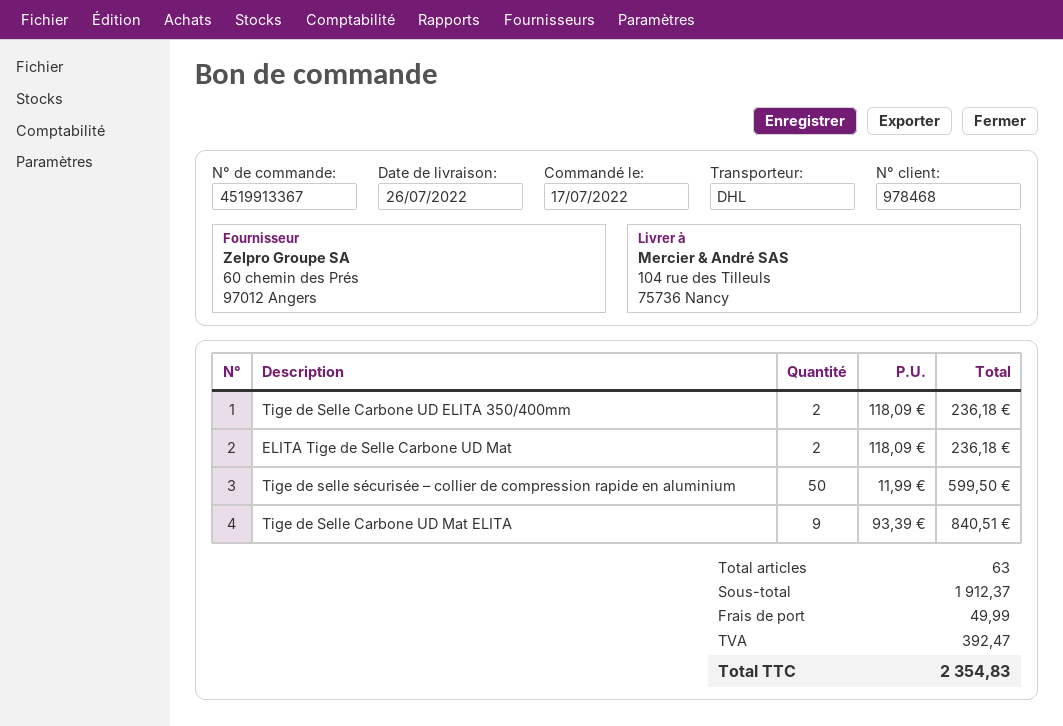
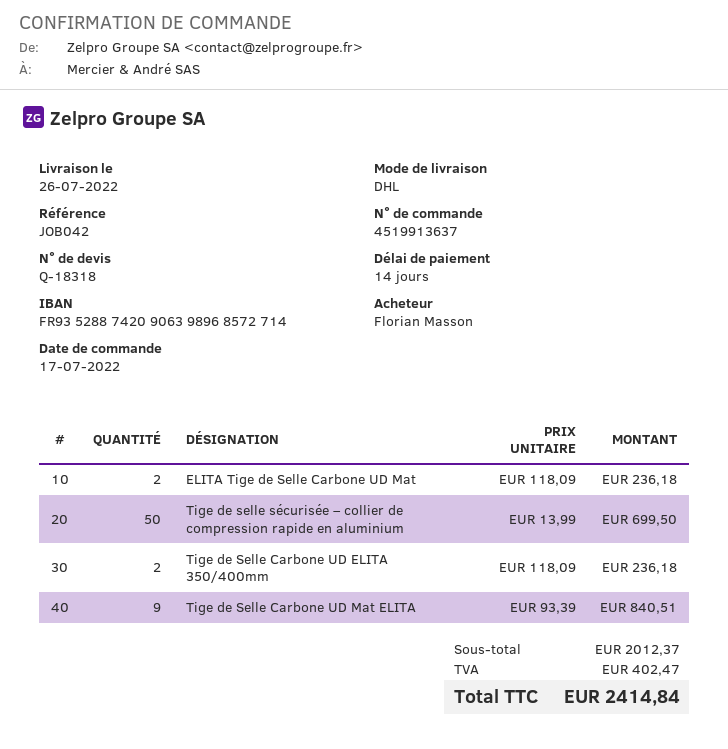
order number: 4519913367 -> 4519913637
Tige de selle sécurisée – collier de compression rapide en aluminium: 50 x 11.99 = 599.50 -> 50 x 13.99 = 699.50
subtotal: 1912.37 -> 2012.37
shipping: 49.99 -> none
tax: 392.47 -> 402.47
total: 2354.83 -> 2414.84

